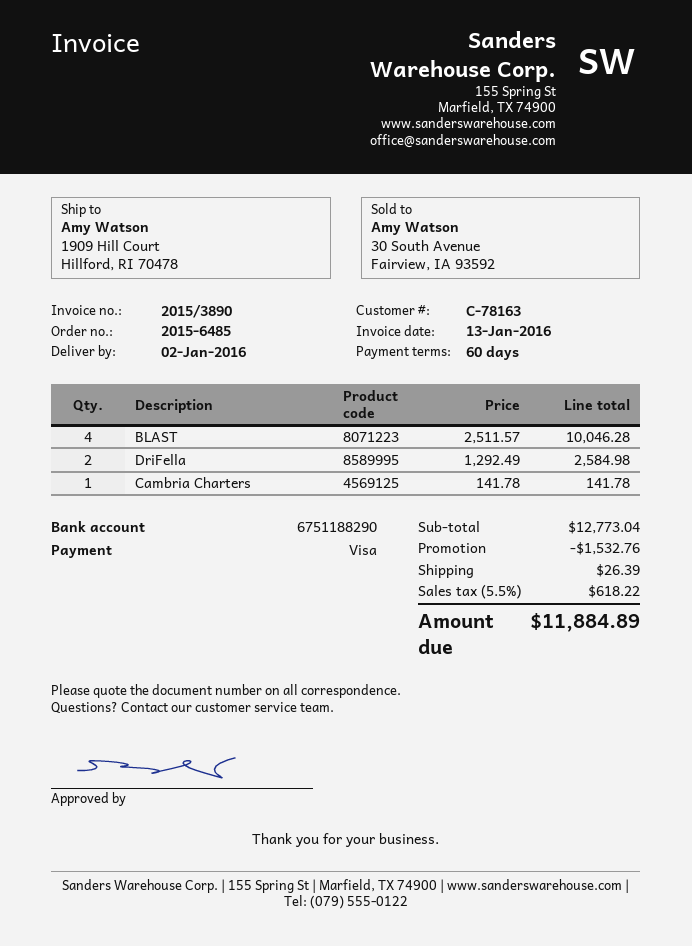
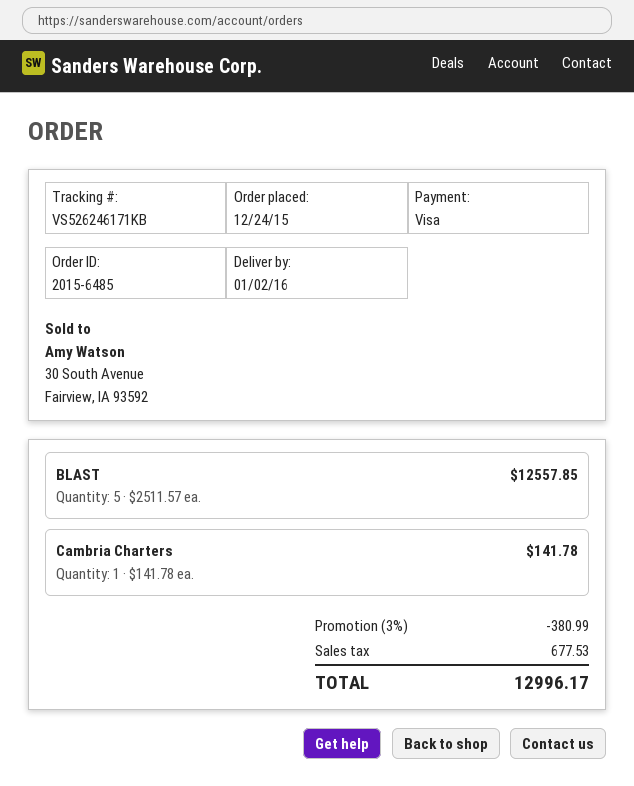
BLAST: 4 x 2511.57 = 10046.28 -> 5 x 2511.57 = 12557.85
DriFella: 2 x 1292.49 = 2584.98 -> none
discount: 1532.76 -> 380.99
shipping: 26.39 -> none
tax: 618.22 -> 677.53
total: 11884.89 -> 12996.17

